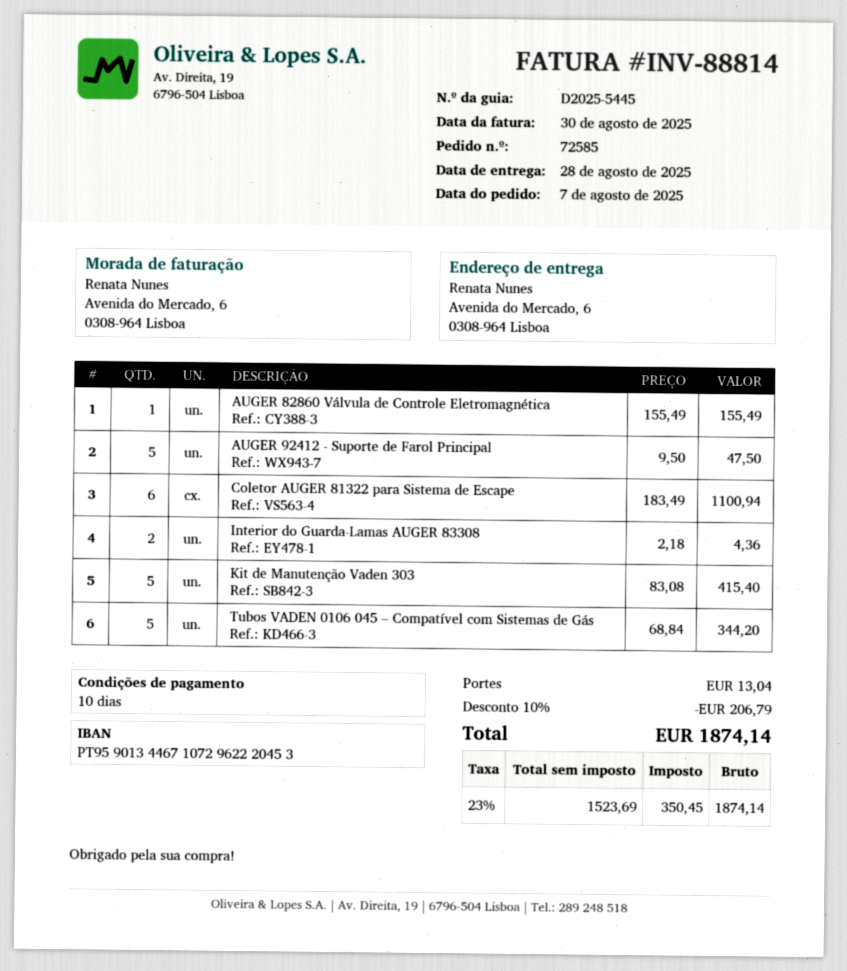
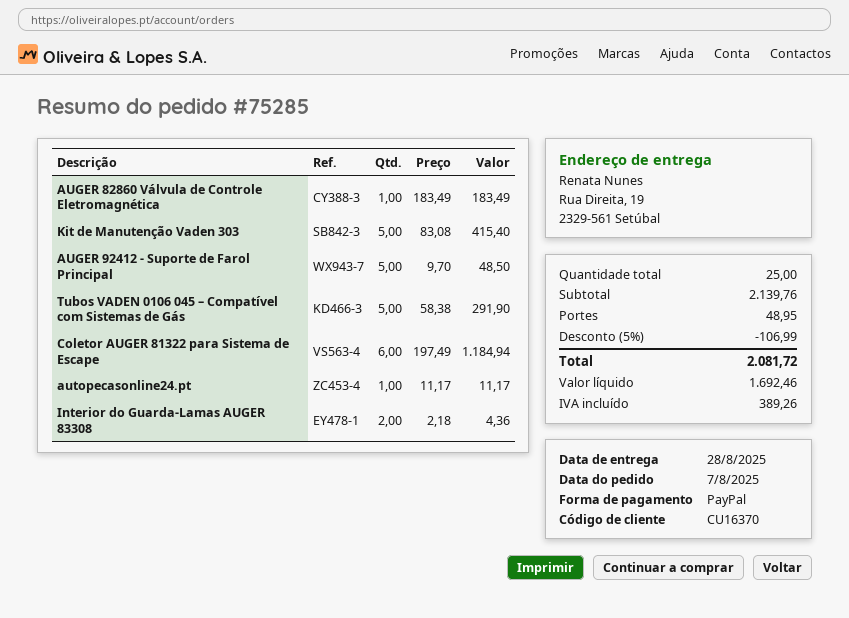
order number: 72585 -> 75285
ship to: Avenida do Mercado, 6, 0308-964 Lisboa -> Rua Direita, 19, 2329-561 Setúbal
AUGER 82860 Válvula de Controle Eletromagnética: 1 x 155.49 = 155.49 -> 1 x 183.49 = 183.49
AUGER 92412 - Suporte de Farol Principal: 5 x 9.50 = 47.50 -> 5 x 9.70 = 48.50
Coletor AUGER 81322 para Sistema de Escape: 6 x 183.49 = 1100.94 -> 6 x 197.49 = 1184.94
Tubos VADEN 0106 045 – Compatível com Sistemas de Gás: 5 x 68.84 = 344.20 -> 5 x 58.38 = 291.90
autopecasonline24.pt: none -> 1 x 11.17 = 11.17
discount: 10% = 206.79 -> 5% = 106.99
shipping: 13.04 -> 48.95
net: 1523.69 -> 1692.46
tax: 350.45 -> 389.26
total: 1874.14 -> 2081.72

